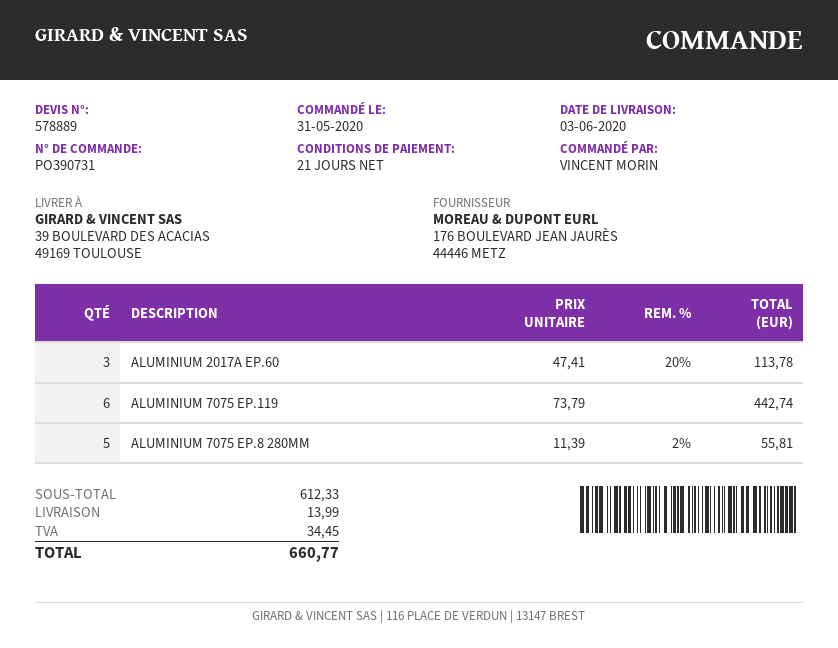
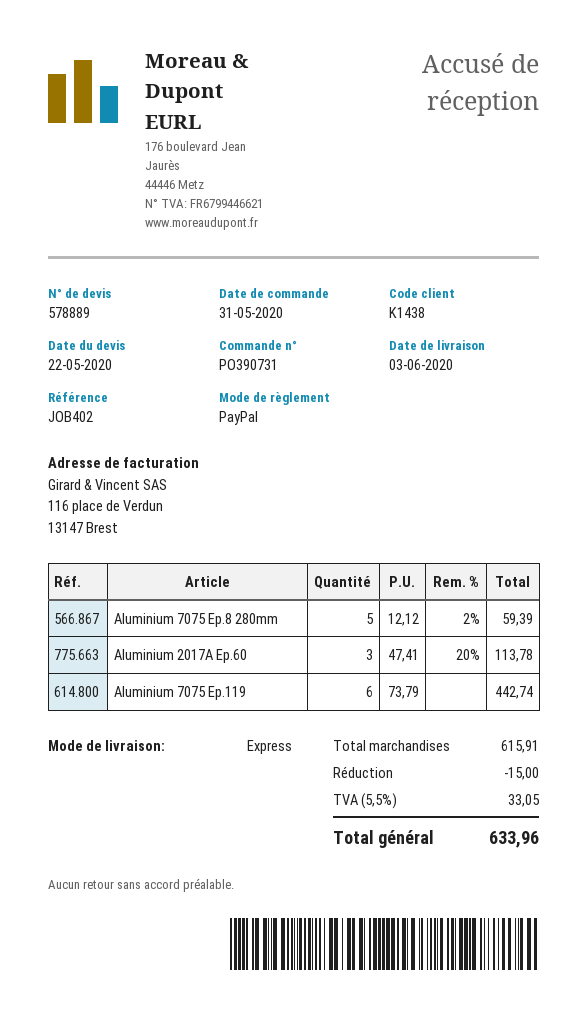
ALUMINIUM 7075 EP.8 280MM: 5 x 11.39 - 2% = 55.81 -> 5 x 12.12 - 2% = 59.39
subtotal: 612.33 -> 615.91
discount: none -> 15.00
shipping: 13.99 -> none
tax: 34.45 -> 33.05
total: 660.77 -> 633.96

